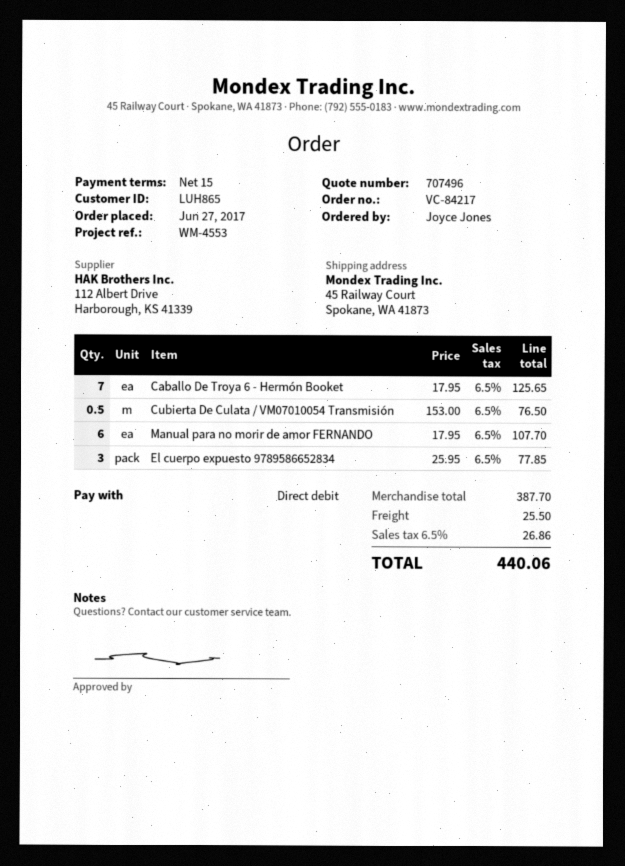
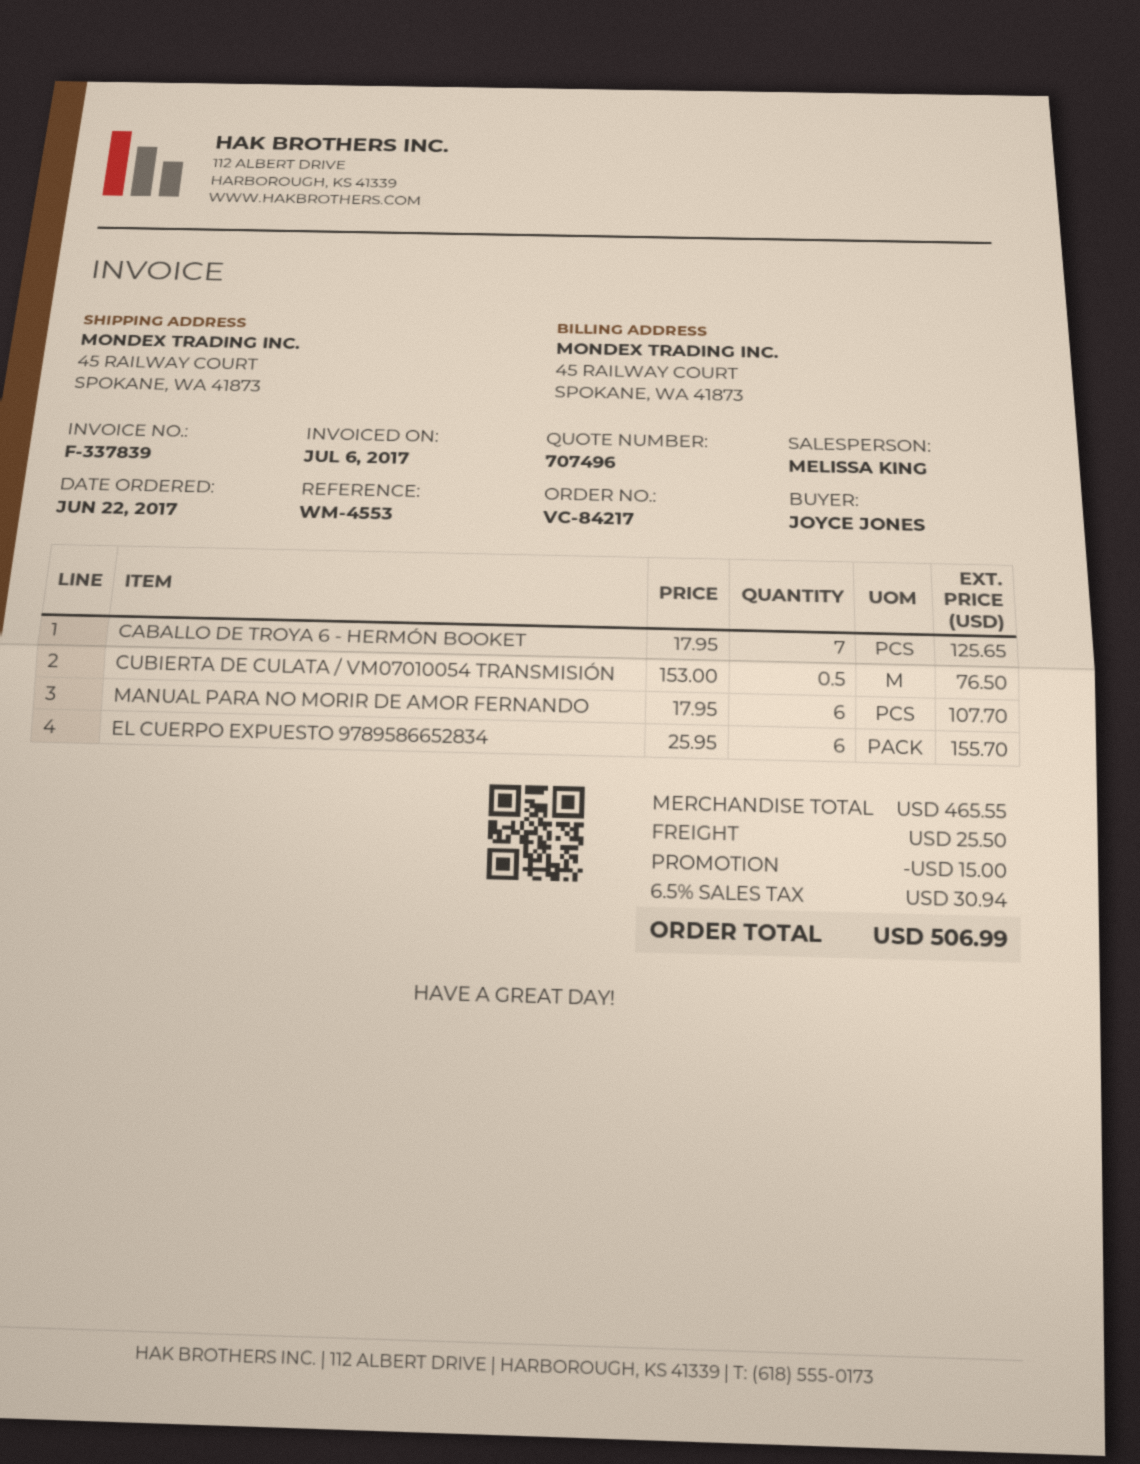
order date: 2017-06-27 -> 2017-06-22
El cuerpo expuesto 9789586652834: 3 x 25.95 = 77.85 -> 6 x 25.95 = 155.70
subtotal: 387.70 -> 465.55
discount: none -> 15.00
tax: 6.5% = 26.86 -> 6.5% = 30.94
total: 440.06 -> 506.99

